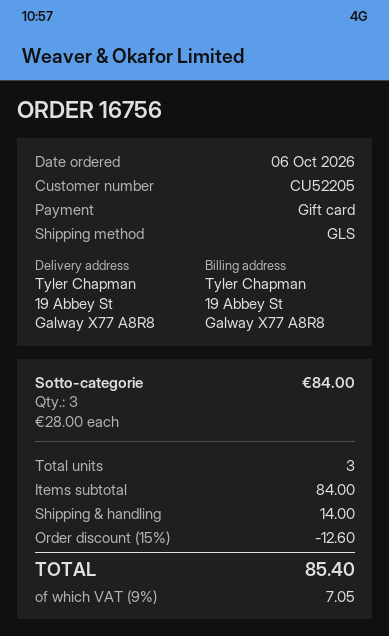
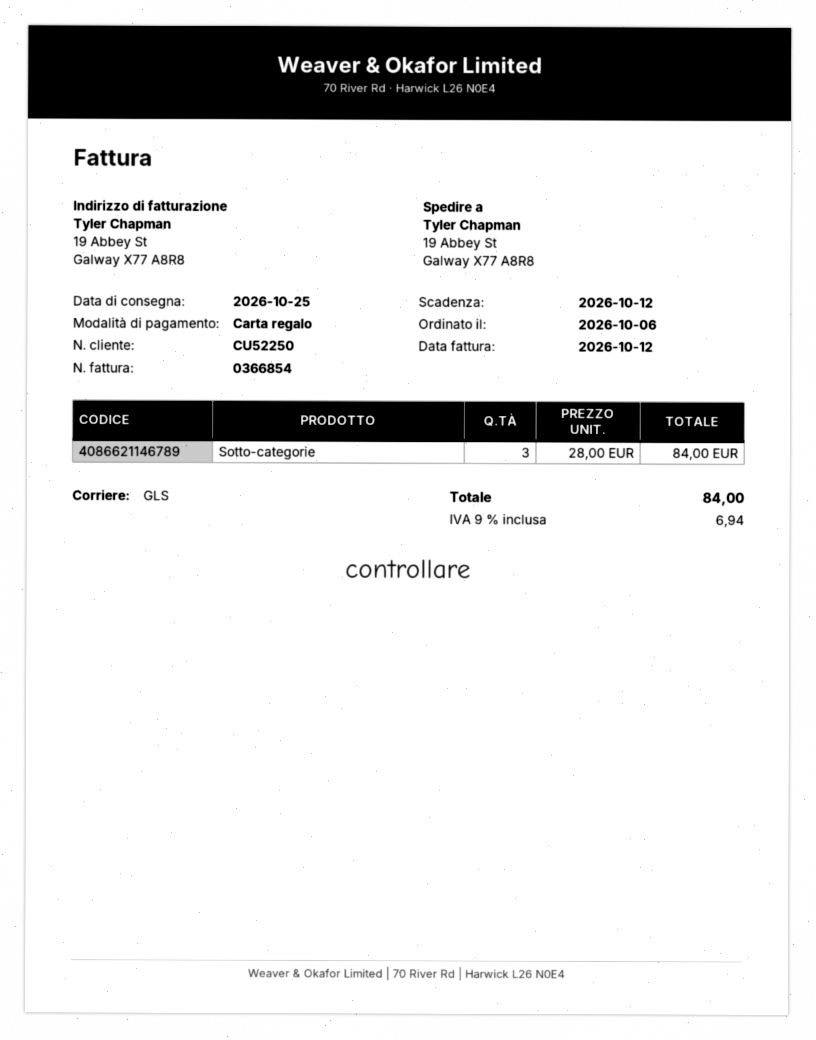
customer number: CU52205 -> CU52250
discount: 15% = 12.60 -> none
shipping: 14.00 -> none
tax: 9% = 7.05 -> 9% = 6.94
total: 85.40 -> 84.00

